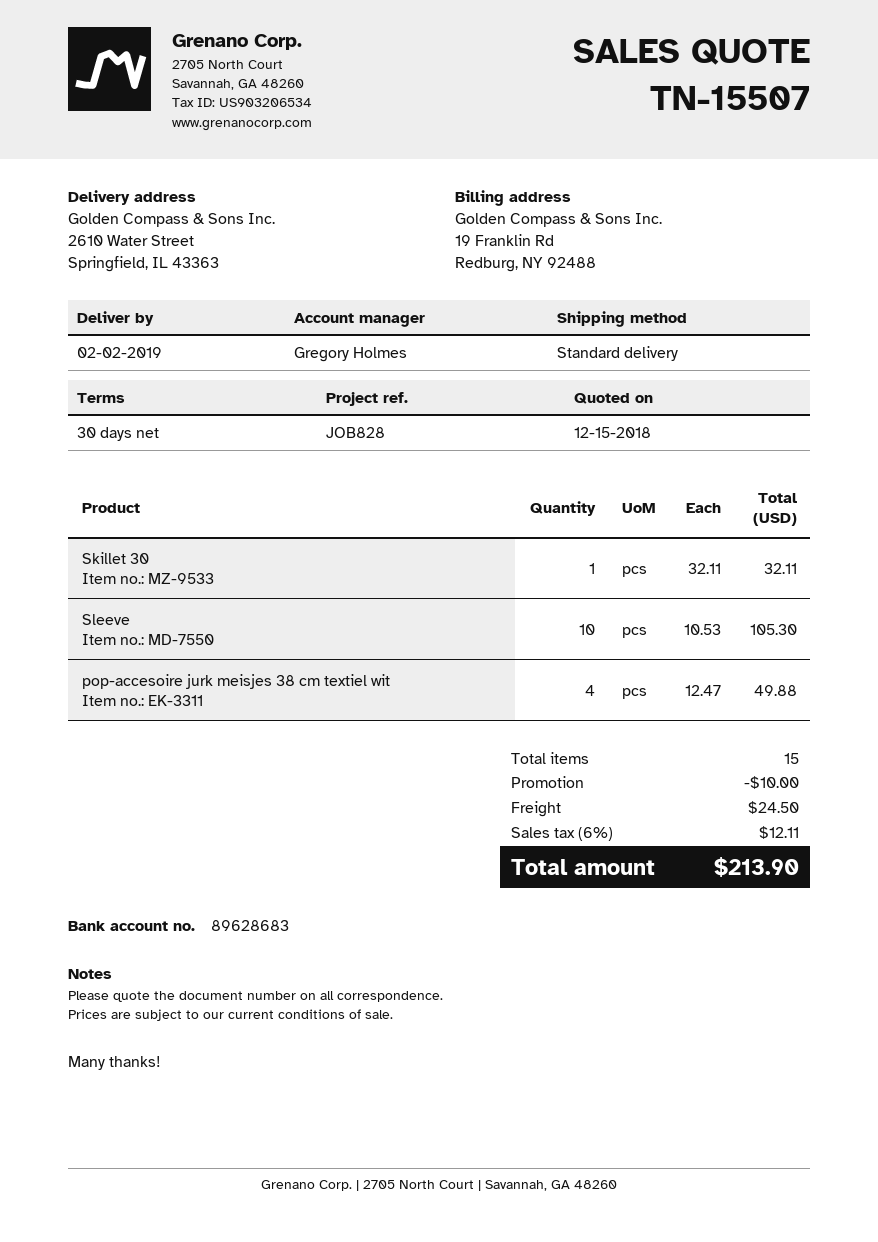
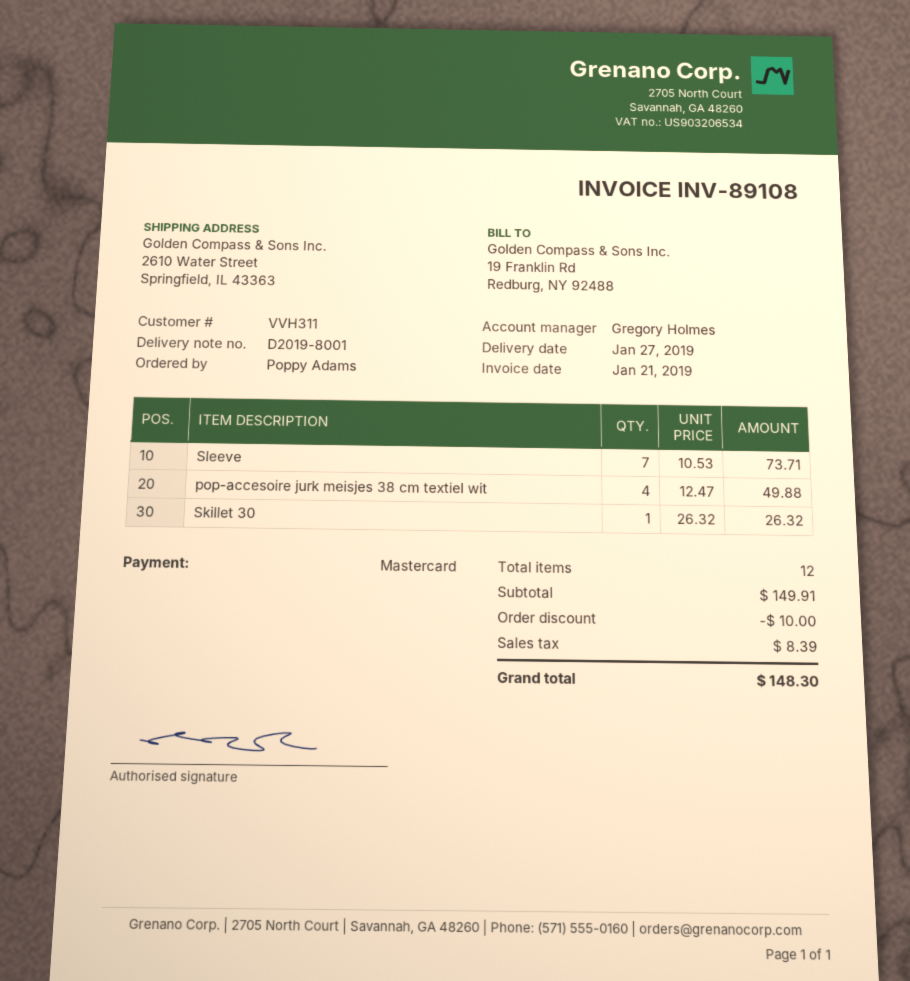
delivery date: 2019-02-02 -> 2019-01-27
Skillet 30: 1 x 32.11 = 32.11 -> 1 x 26.32 = 26.32
Sleeve: 10 x 10.53 = 105.30 -> 7 x 10.53 = 73.71
total quantity: 15 -> 12
shipping: 24.50 -> none
tax: 12.11 -> 8.39
total: 213.90 -> 148.30

